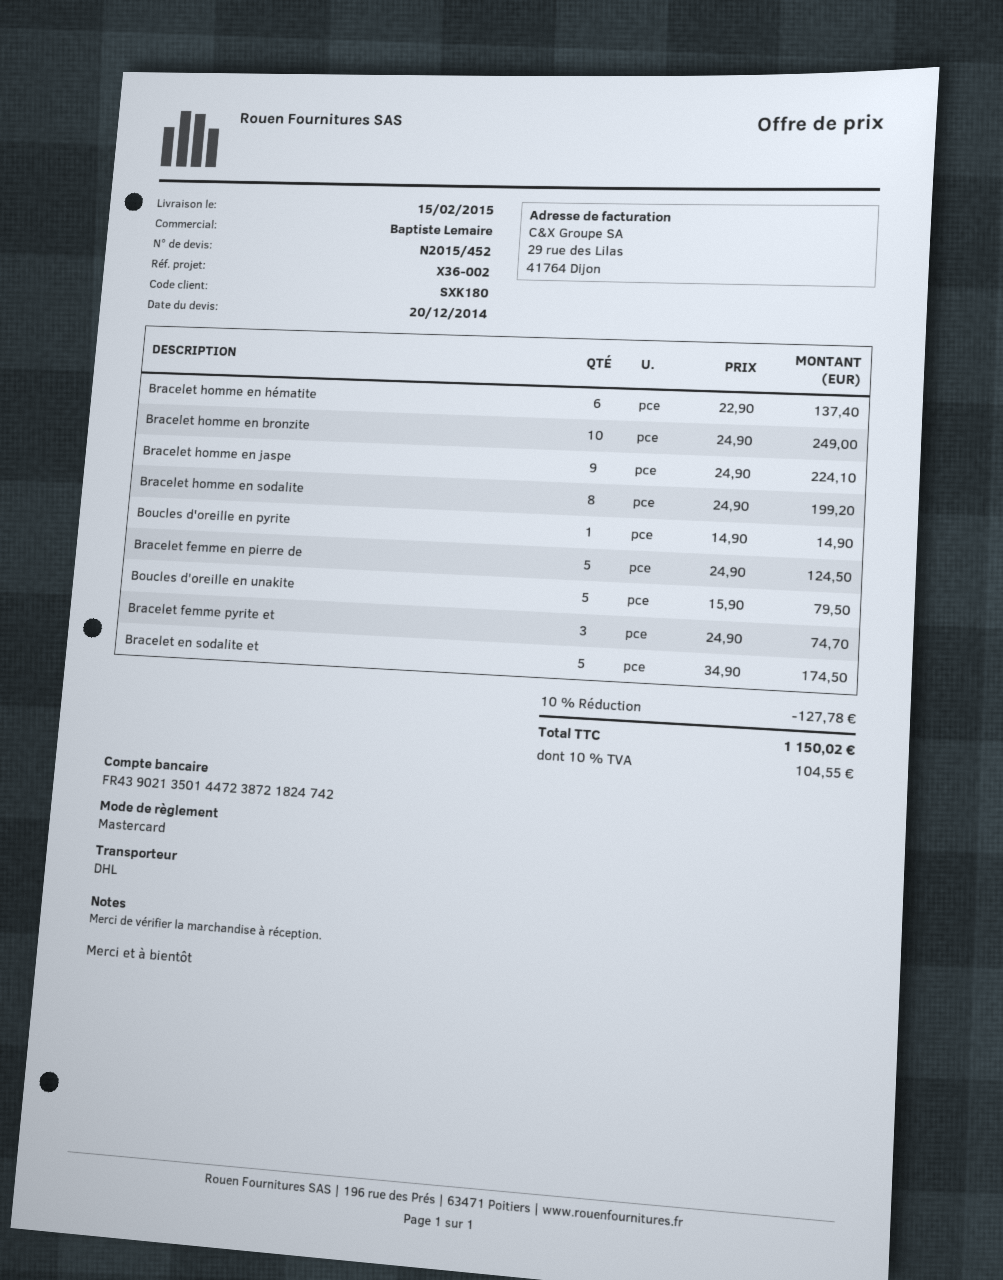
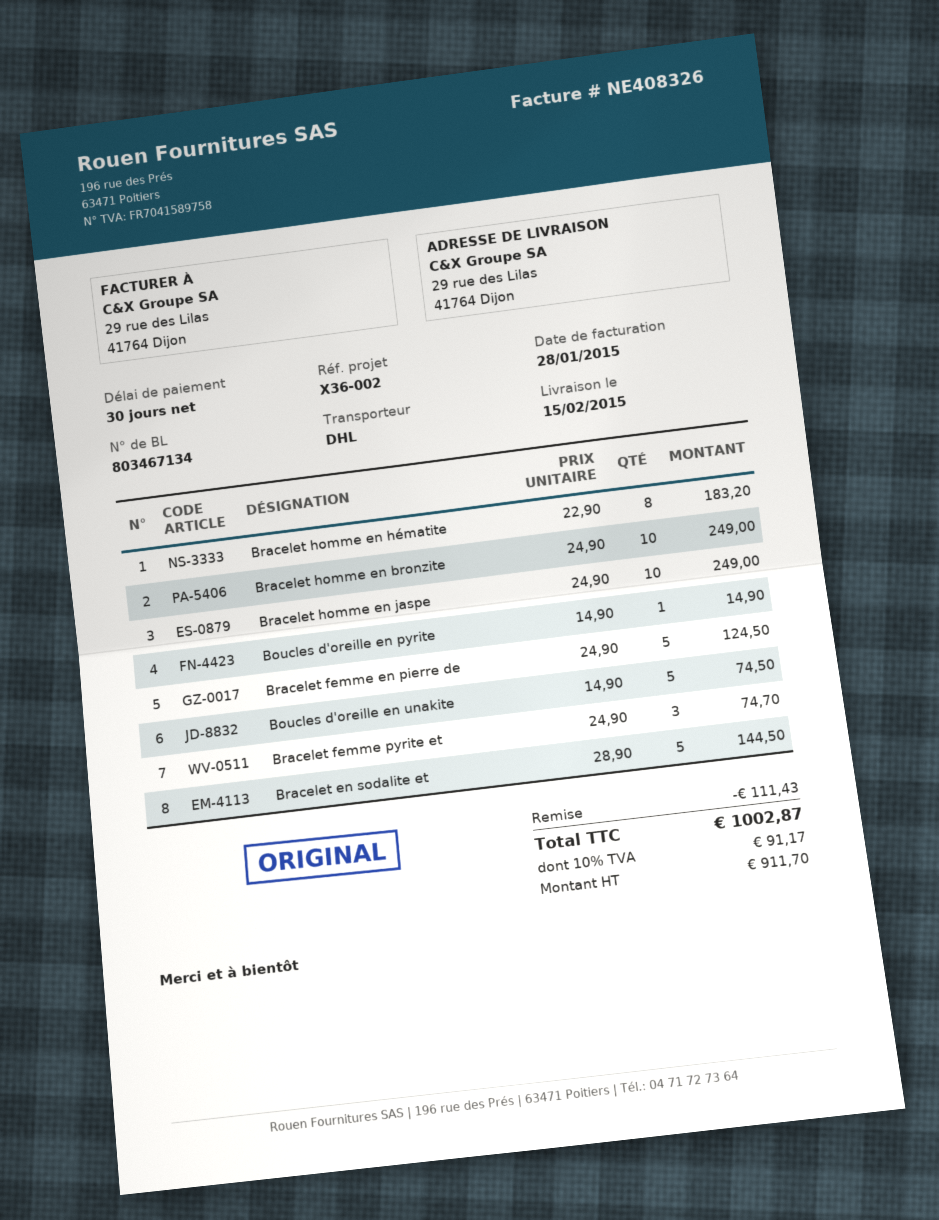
Bracelet homme en hématite: 6 x 22.90 = 137.40 -> 8 x 22.90 = 183.20
Bracelet homme en jaspe: 9 x 24.90 = 224.10 -> 10 x 24.90 = 249.00
Bracelet homme en sodalite: 8 x 24.90 = 199.20 -> none
Boucles d'oreille en unakite: 5 x 15.90 = 79.50 -> 5 x 14.90 = 74.50
Bracelet en sodalite et: 5 x 34.90 = 174.50 -> 5 x 28.90 = 144.50
discount: 127.78 -> 111.43
tax: 10% = 104.55 -> 10% = 91.17
total: 1150.02 -> 1002.87

